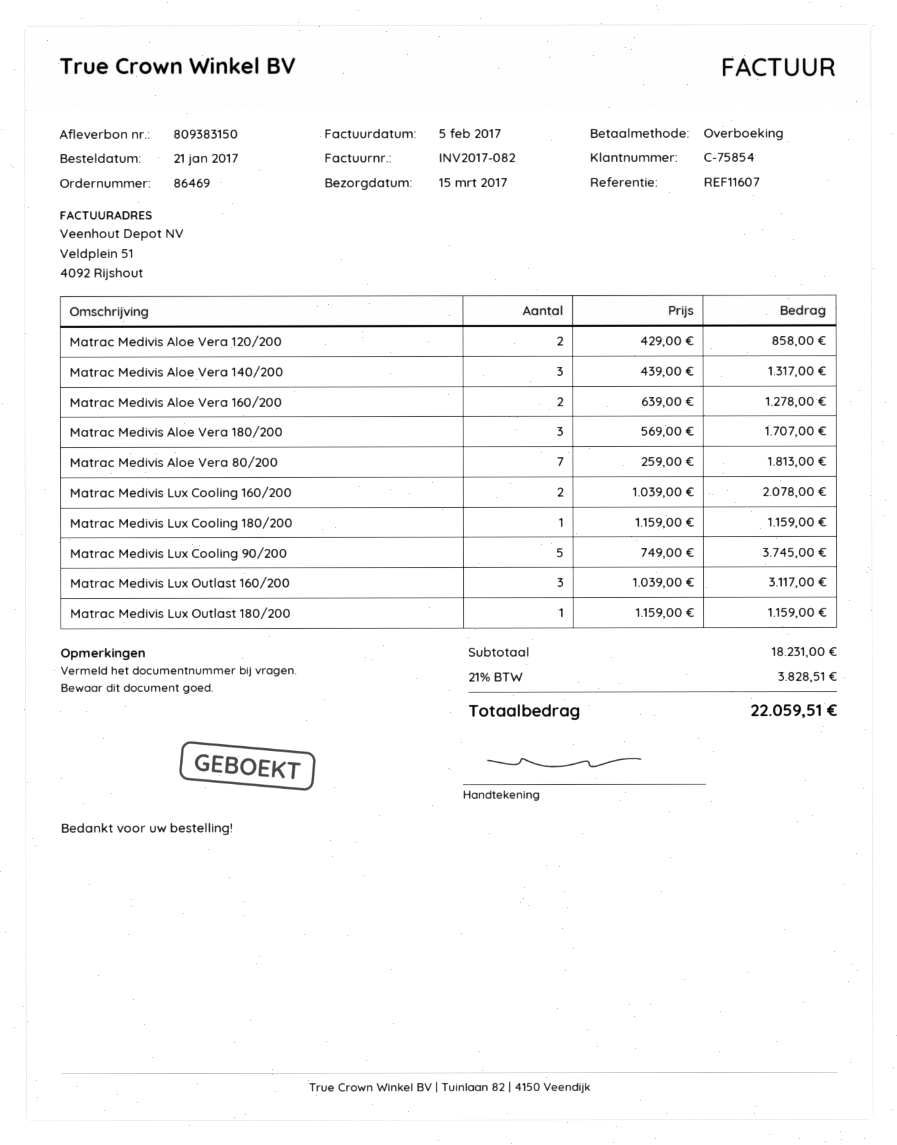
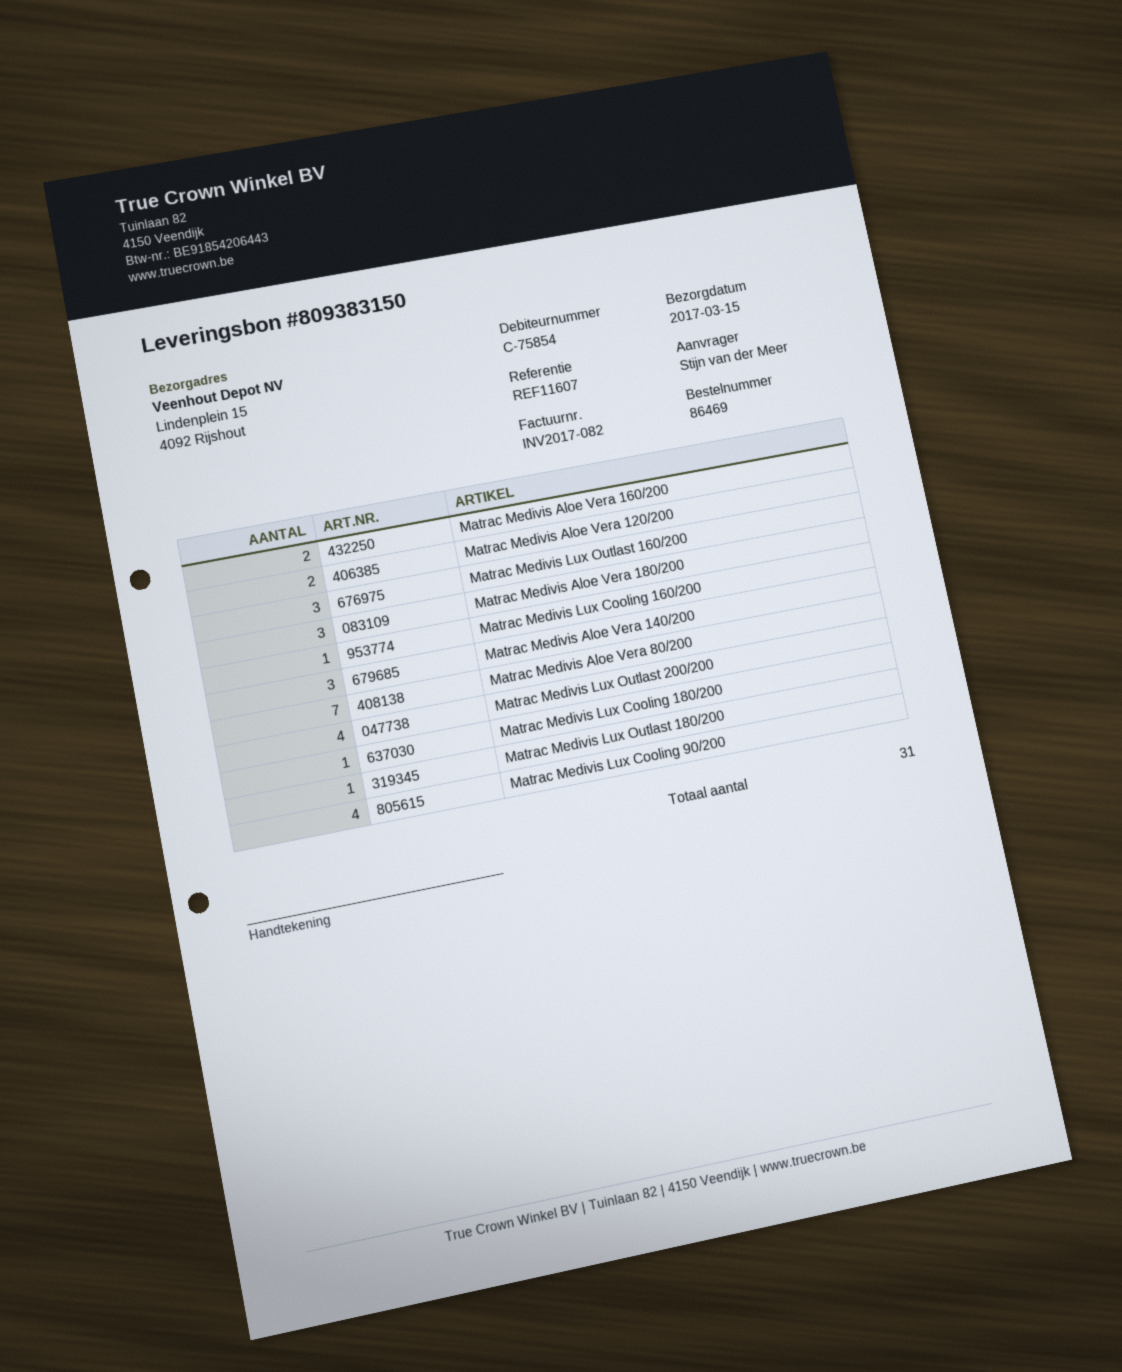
Matrac Medivis Lux Cooling 160/200: 2 -> 1
Matrac Medivis Lux Cooling 90/200: 5 -> 4
Matrac Medivis Lux Outlast 200/200: none -> 4

